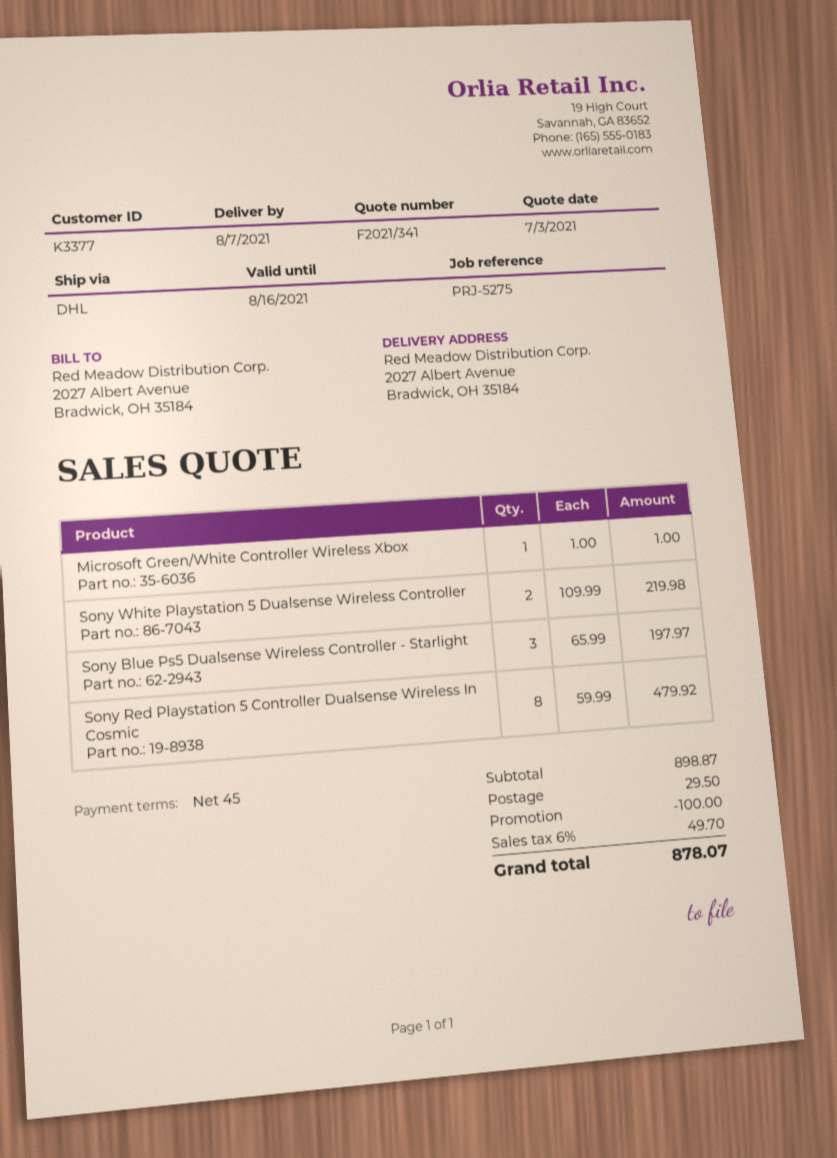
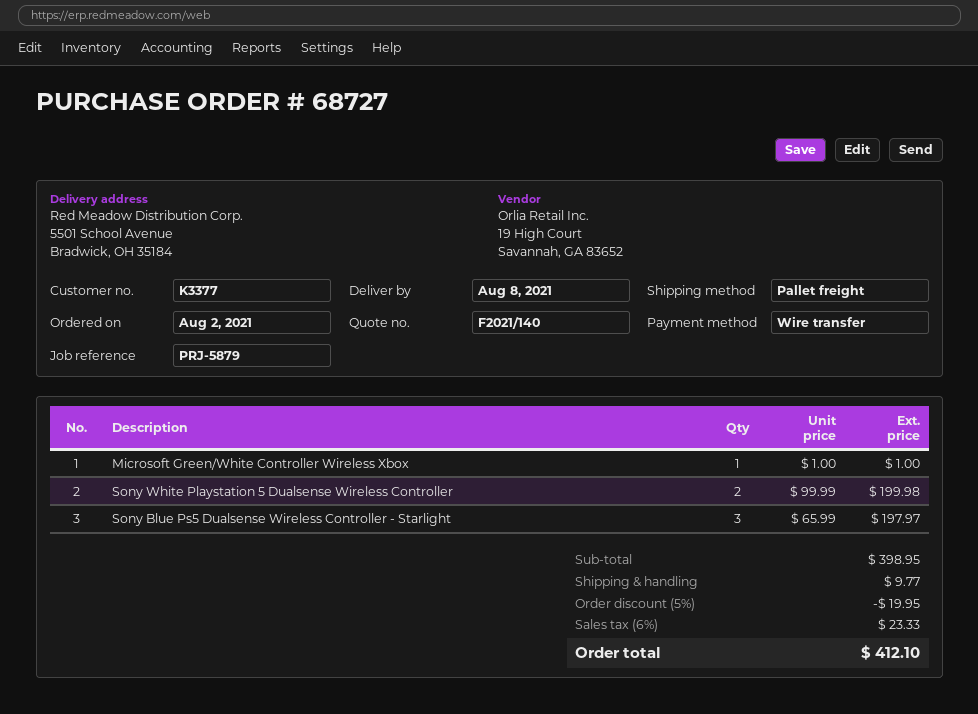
quote number: F2021/341 -> F2021/140
delivery date: 2021-08-07 -> 2021-08-08
reference: PRJ-5275 -> PRJ-5879
shipping method: DHL -> pallet freight
ship to: 2027 Albert Avenue, Bradwick, OH 35184 -> 5501 School Avenue, Bradwick, OH 35184
Sony White Playstation 5 Dualsense Wireless Controller: 2 x 109.99 = 219.98 -> 2 x 99.99 = 199.98
Sony Red Playstation 5 Controller Dualsense Wireless In Cosmic: 8 x 59.99 = 479.92 -> none
subtotal: 898.87 -> 398.95
discount: 100.00 -> 19.95
shipping: 29.50 -> 9.77
tax: 6% = 49.70 -> 6% = 23.33
total: 878.07 -> 412.10

